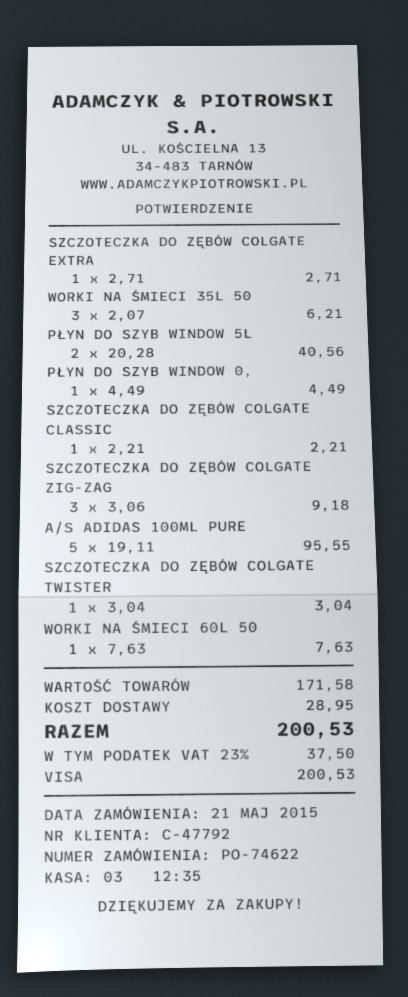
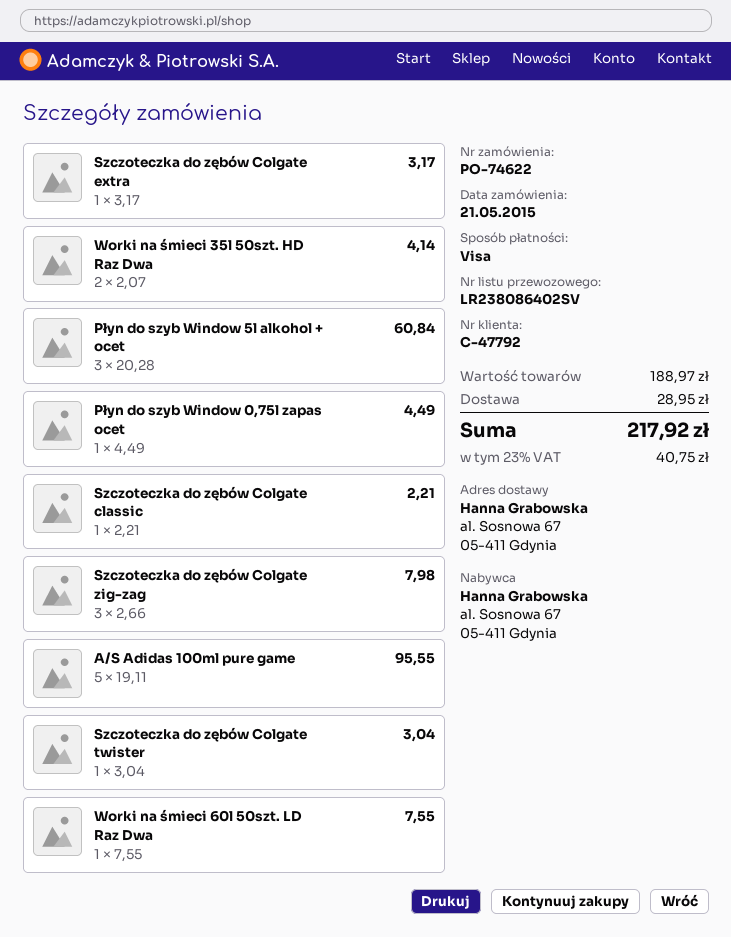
SZCZOTECZKA DO ZĘBÓW COLGATE EXTRA: 1 x 2.71 = 2.71 -> 1 x 3.17 = 3.17
WORKI NA ŚMIECI 35L 50: 3 x 2.07 = 6.21 -> 2 x 2.07 = 4.14
PŁYN DO SZYB WINDOW 5L: 2 x 20.28 = 40.56 -> 3 x 20.28 = 60.84
SZCZOTECZKA DO ZĘBÓW COLGATE ZIG-ZAG: 3 x 3.06 = 9.18 -> 3 x 2.66 = 7.98
WORKI NA ŚMIECI 60L 50: 1 x 7.63 = 7.63 -> 1 x 7.55 = 7.55
subtotal: 171.58 -> 188.97
tax: 23% = 37.50 -> 23% = 40.75
total: 200.53 -> 217.92

